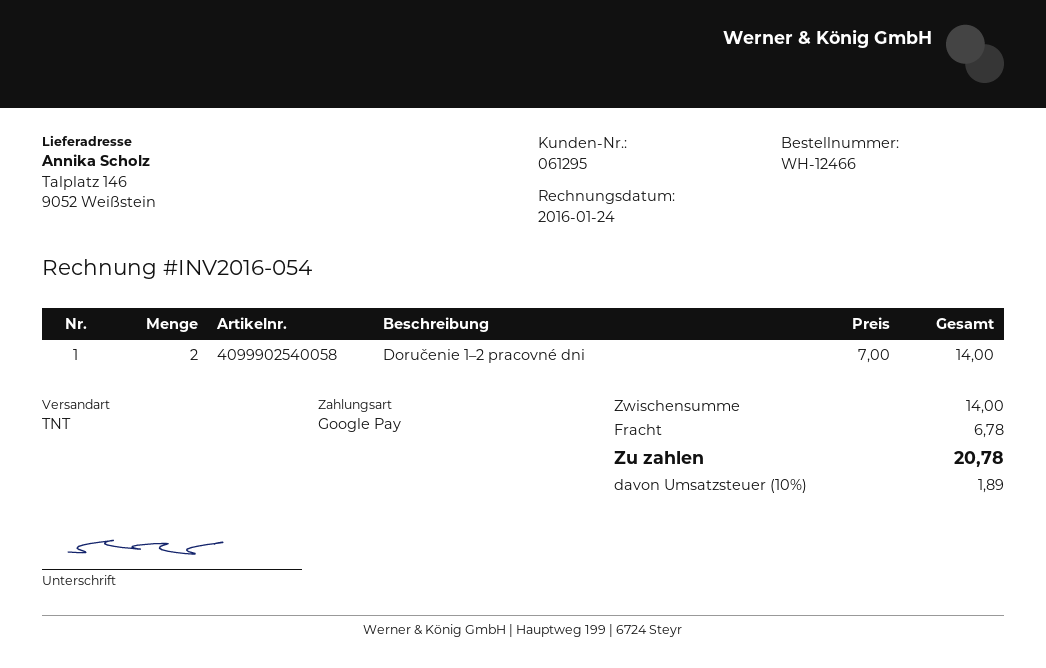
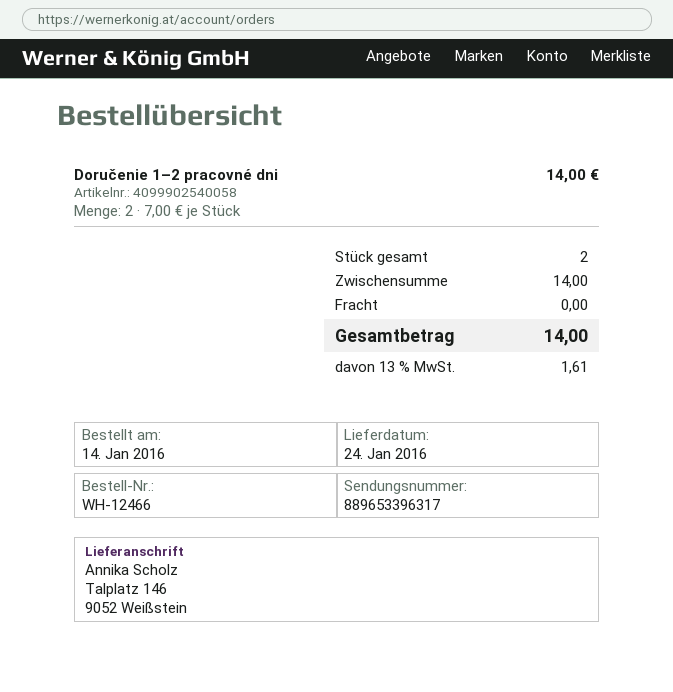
shipping: 6.78 -> 0.00
tax: 10% = 1.89 -> 13% = 1.61
total: 20.78 -> 14.00

